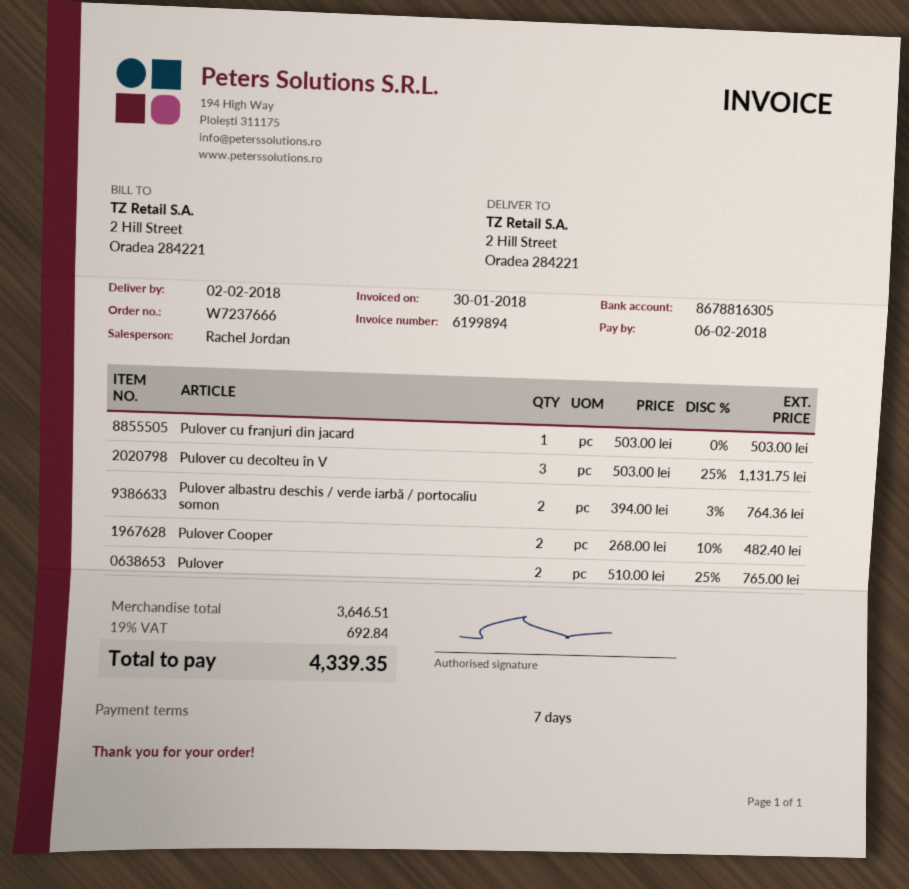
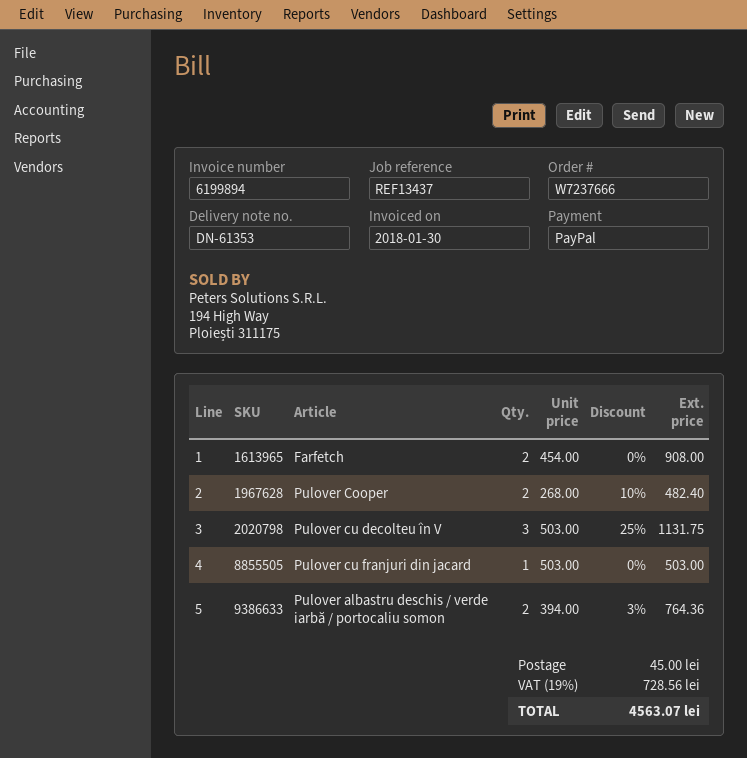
Pulover: 2 x 510.00 - 25% = 765.00 -> none
Farfetch: none -> 2 x 454.00 = 908.00
shipping: none -> 45.00
tax: 19% = 692.84 -> 19% = 728.56
total: 4339.35 -> 4563.07

